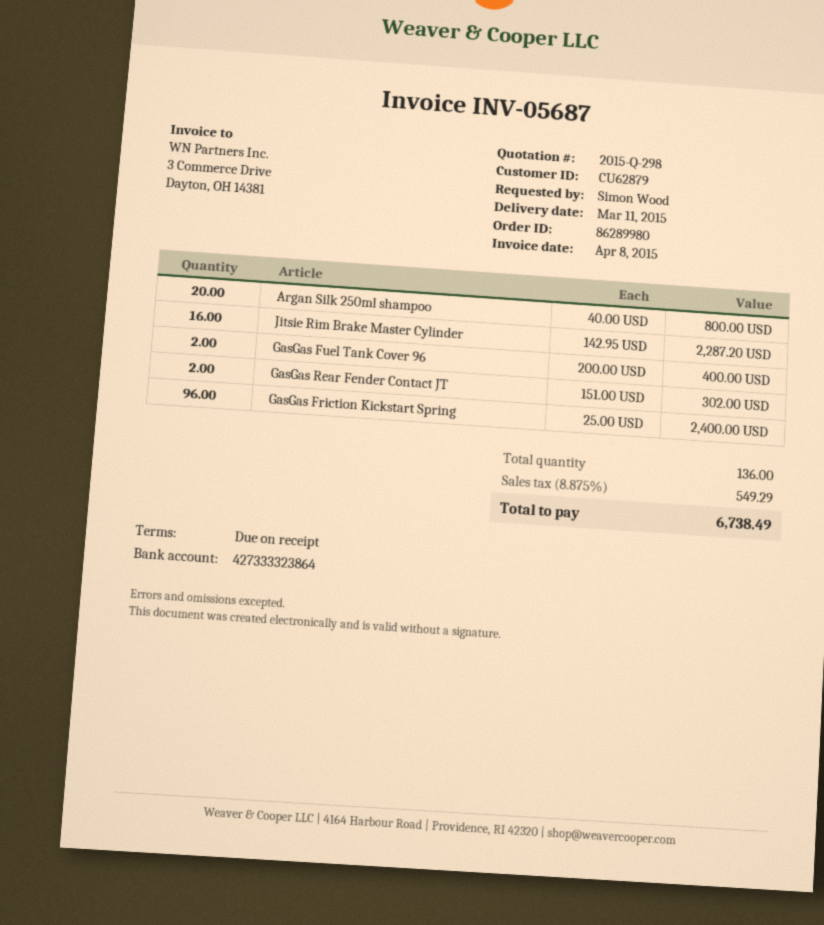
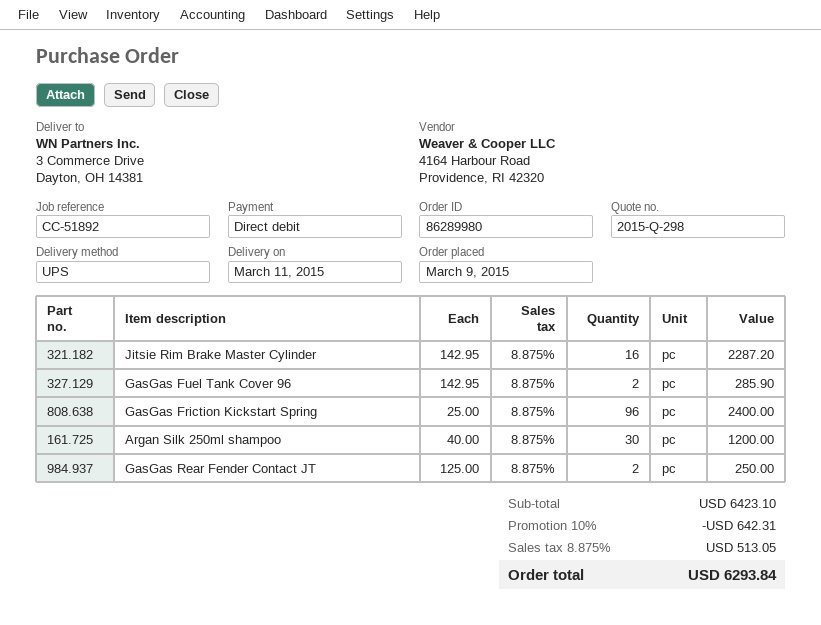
Argan Silk 250ml shampoo: 20 x 40.00 = 800.00 -> 30 x 40.00 = 1200.00
GasGas Fuel Tank Cover 96: 2 x 200.00 = 400.00 -> 2 x 142.95 = 285.90
GasGas Rear Fender Contact JT: 2 x 151.00 = 302.00 -> 2 x 125.00 = 250.00
discount: none -> 10% = 642.31
tax: 8.875% = 549.29 -> 8.875% = 513.05
total: 6738.49 -> 6293.84

